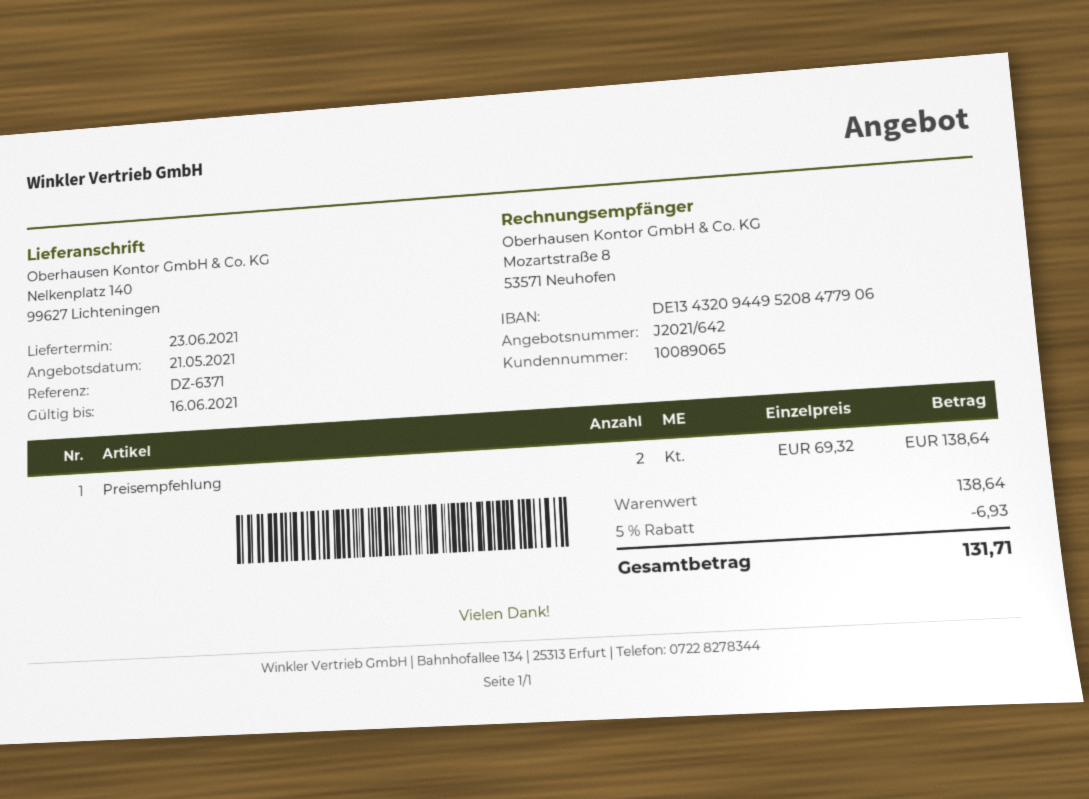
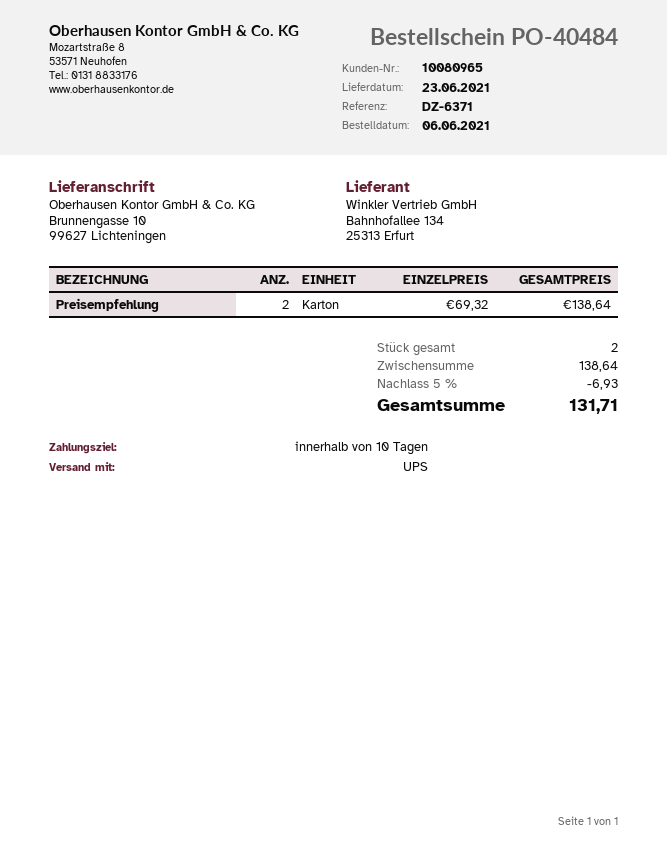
customer number: 10089065 -> 10080965
ship to: Nelkenplatz 140, 99627 Lichteningen -> Brunnengasse 10, 99627 Lichteningen

